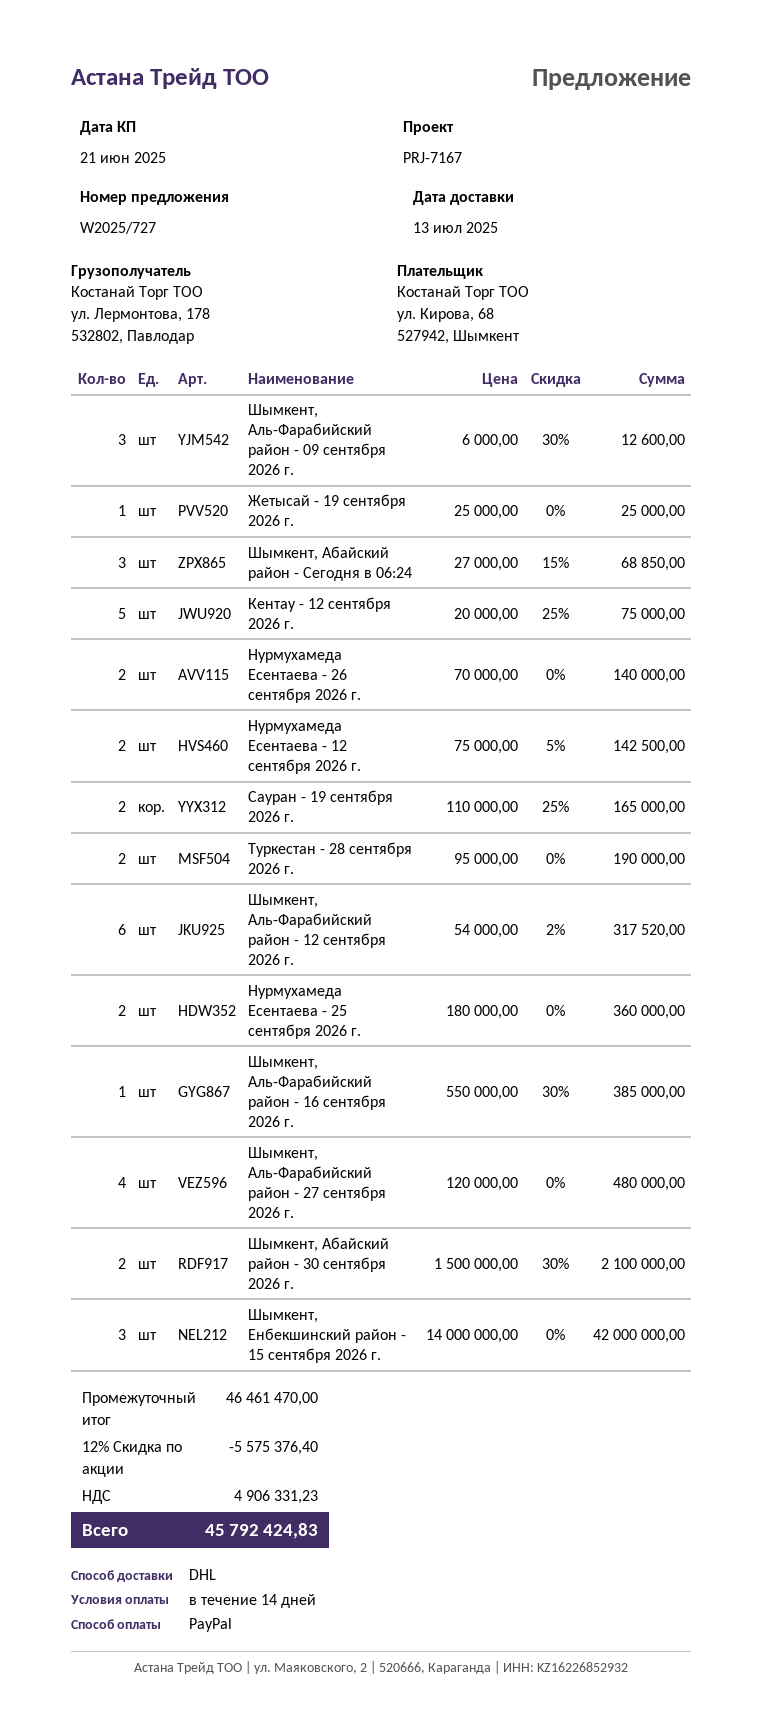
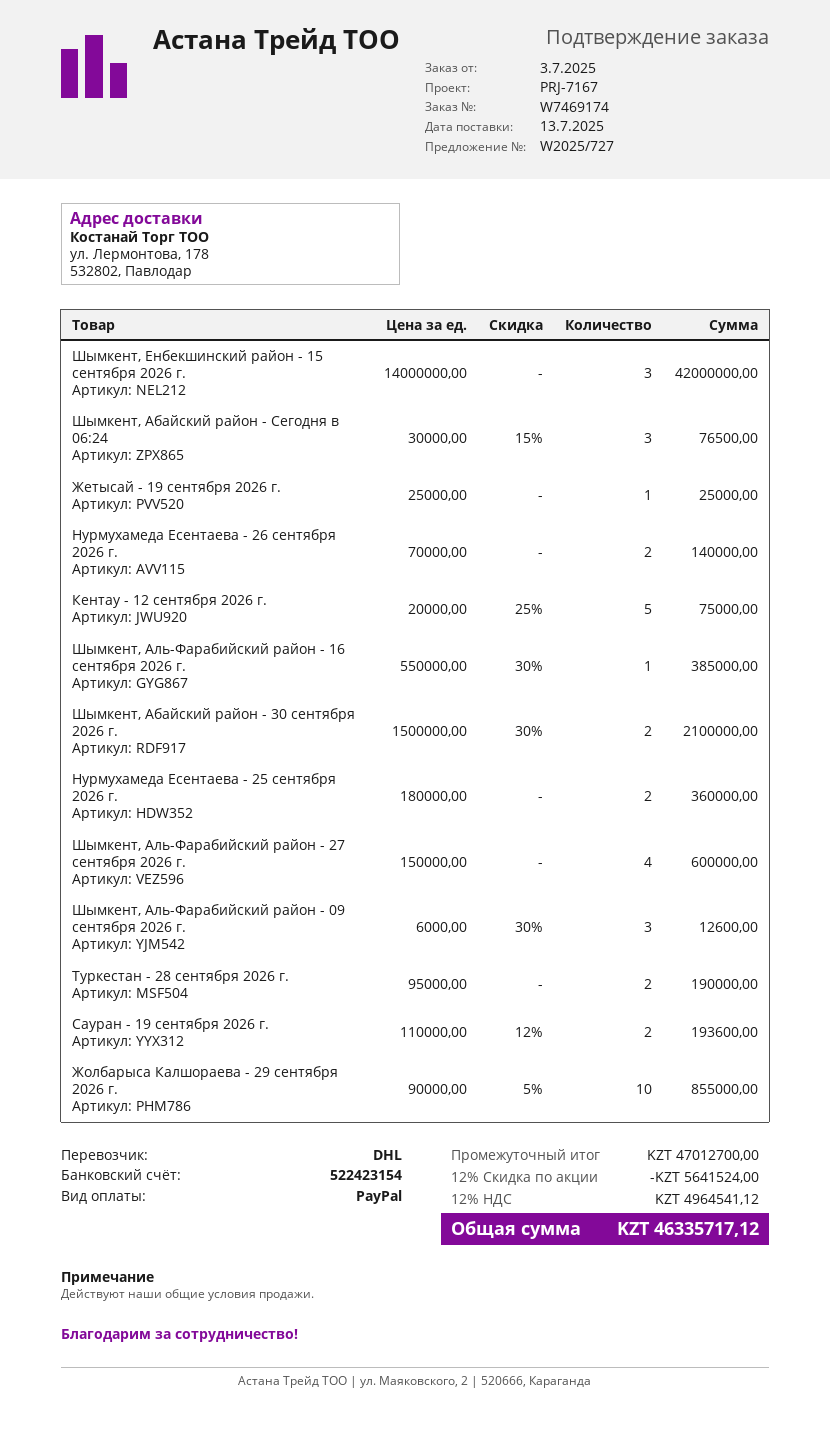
Шымкент, Абайский район - Сегодня в 06:24: 3 x 27000.00 - 15% = 68850.00 -> 3 x 30000.00 - 15% = 76500.00
Нурмухамеда Есентаева - 12 сентября 2026 г.: 2 x 75000.00 - 5% = 142500.00 -> none
Сауран - 19 сентября 2026 г.: 2 x 110000.00 - 25% = 165000.00 -> 2 x 110000.00 - 12% = 193600.00
Шымкент, Аль-Фарабийский район - 12 сентября 2026 г.: 6 x 54000.00 - 2% = 317520.00 -> none
Шымкент, Аль-Фарабийский район - 27 сентября 2026 г.: 4 x 120000.00 = 480000.00 -> 4 x 150000.00 = 600000.00
Жолбарыса Калшораева - 29 сентября 2026 г.: none -> 10 x 90000.00 - 5% = 855000.00
subtotal: 46461470.00 -> 47012700.00
discount: 12% = 5575376.40 -> 12% = 5641524.00
tax: 4906331.23 -> 4964541.12
total: 45792424.83 -> 46335717.12

